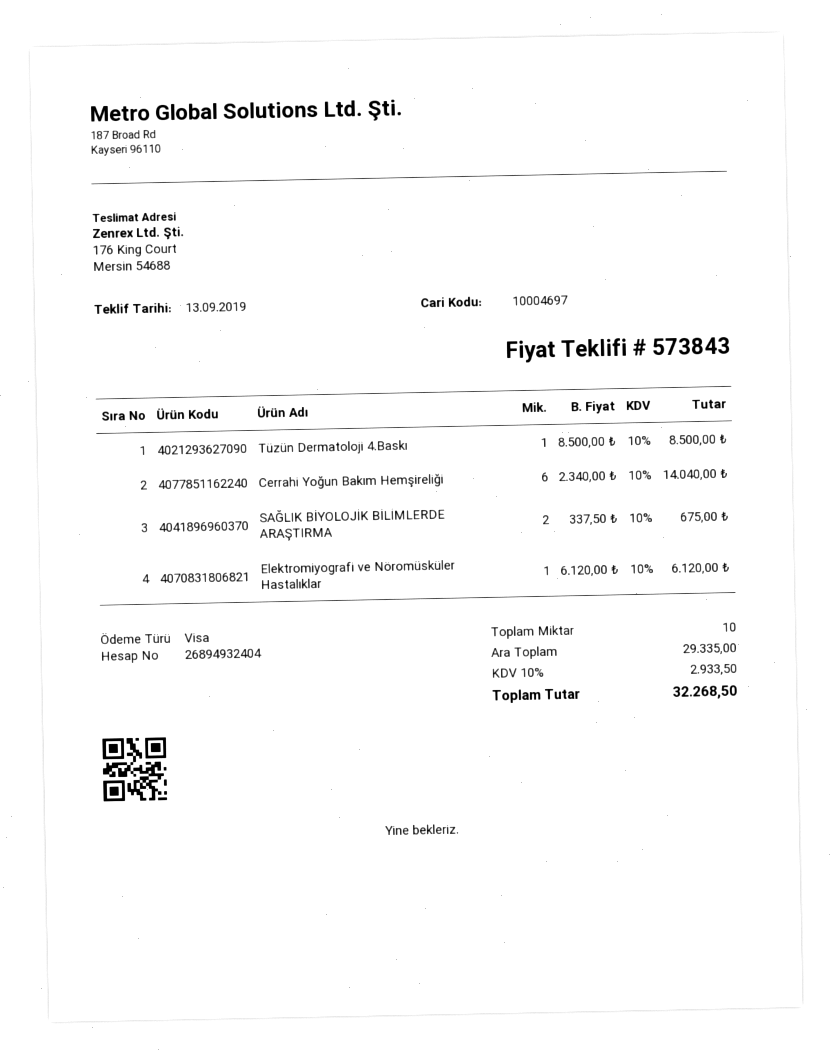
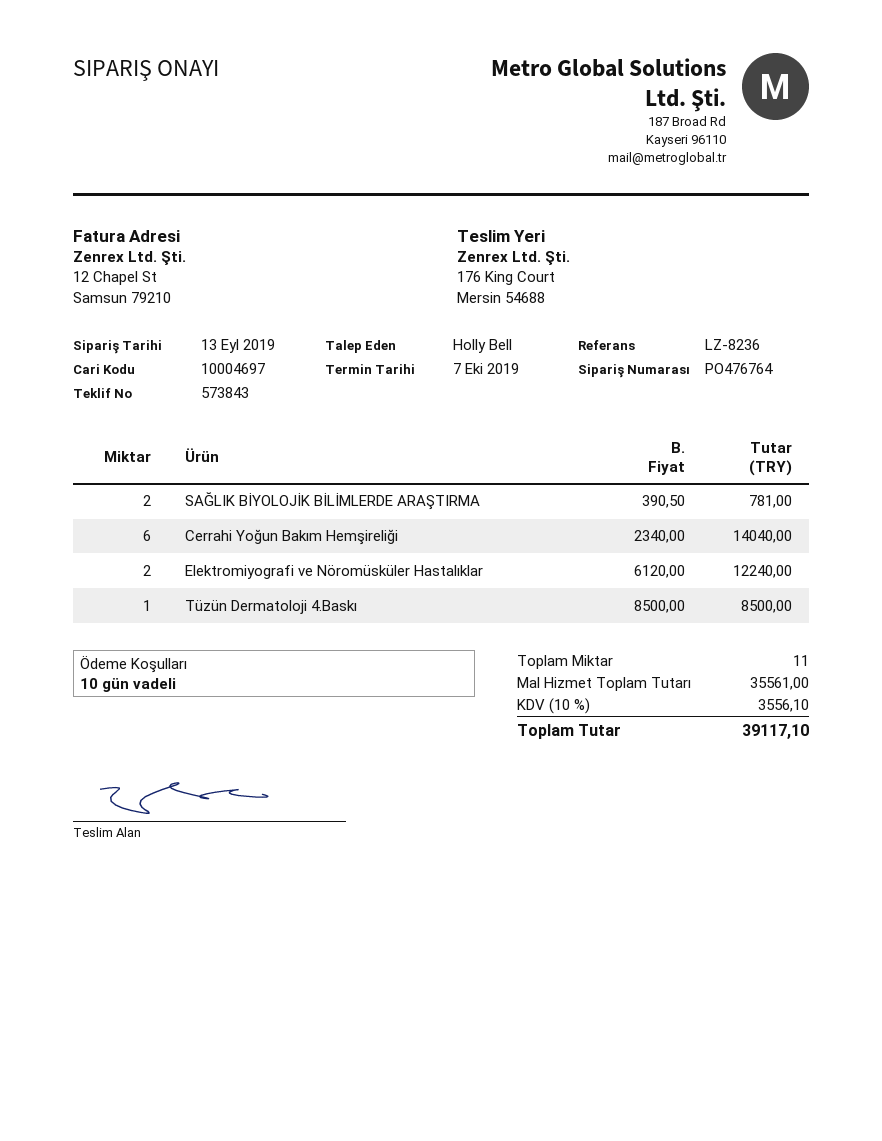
SAĞLIK BİYOLOJİK BİLİMLERDE ARAŞTIRMA: 2 x 337.50 = 675.00 -> 2 x 390.50 = 781.00
Elektromiyografi ve Nöromüsküler Hastalıklar: 1 x 6120.00 = 6120.00 -> 2 x 6120.00 = 12240.00
total quantity: 10 -> 11
subtotal: 29335.00 -> 35561.00
tax: 10% = 2933.50 -> 10% = 3556.10
total: 32268.50 -> 39117.10

